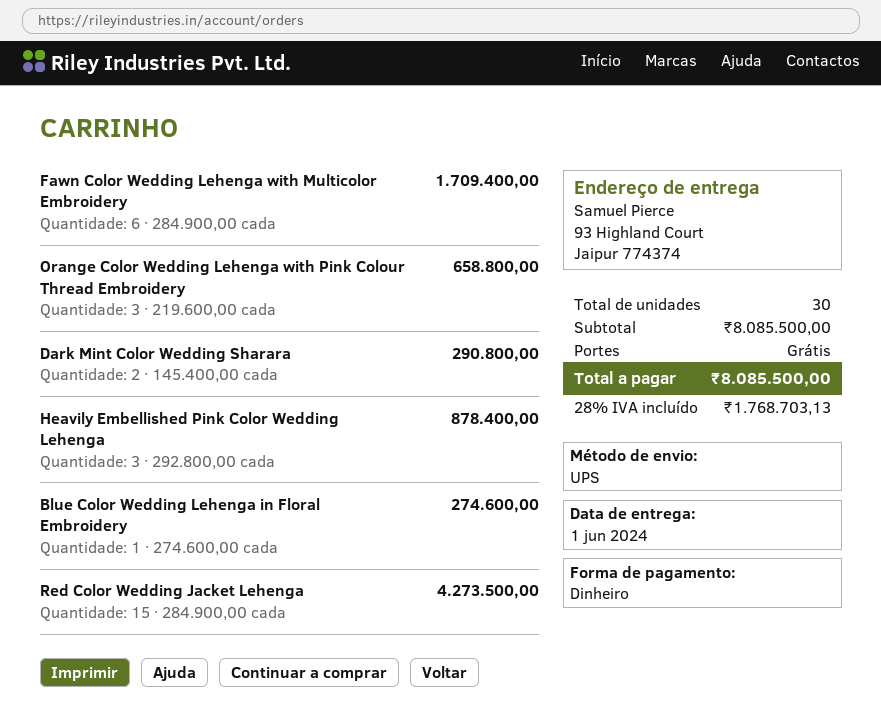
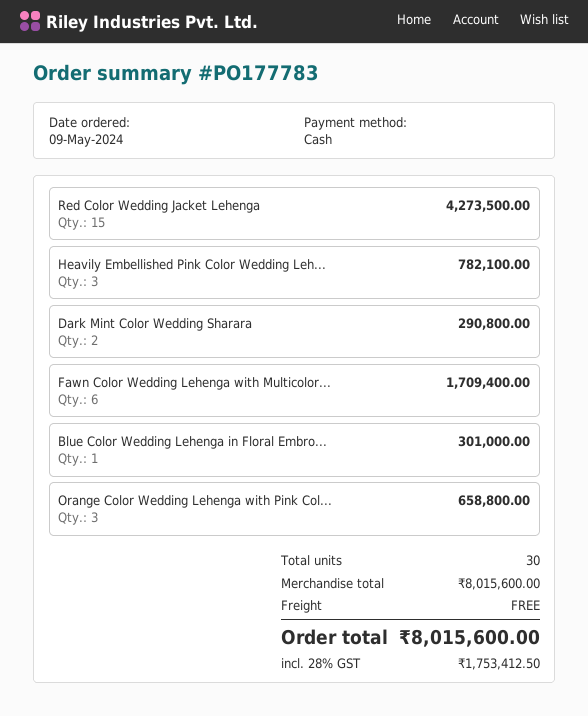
Heavily Embellished Pink Color Wedding Lehenga: 3 for 878400.00 -> 3 for 782100.00
Blue Color Wedding Lehenga in Floral Embroidery: 1 for 274600.00 -> 1 for 301000.00
subtotal: 8085500.00 -> 8015600.00
tax: 28% = 1768703.13 -> 28% = 1753412.50
total: 8085500.00 -> 8015600.00

